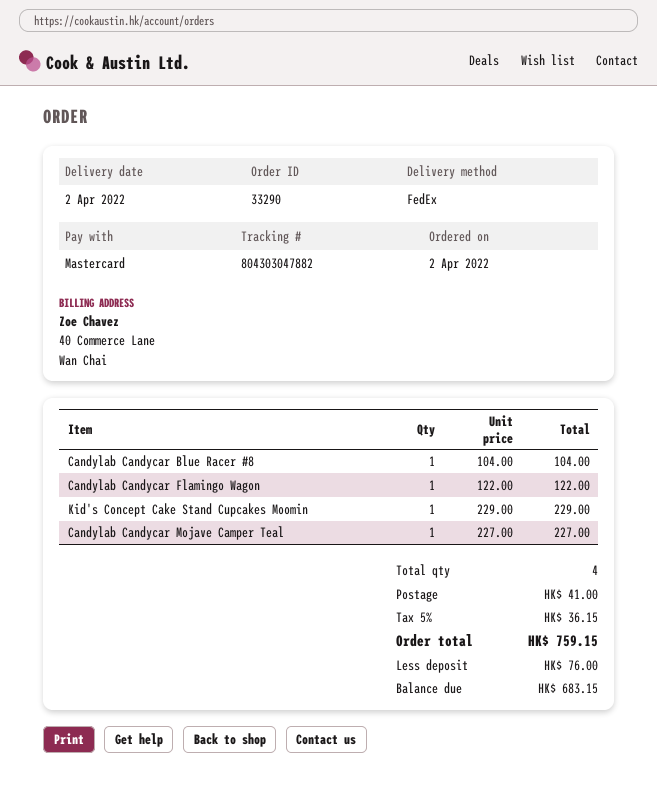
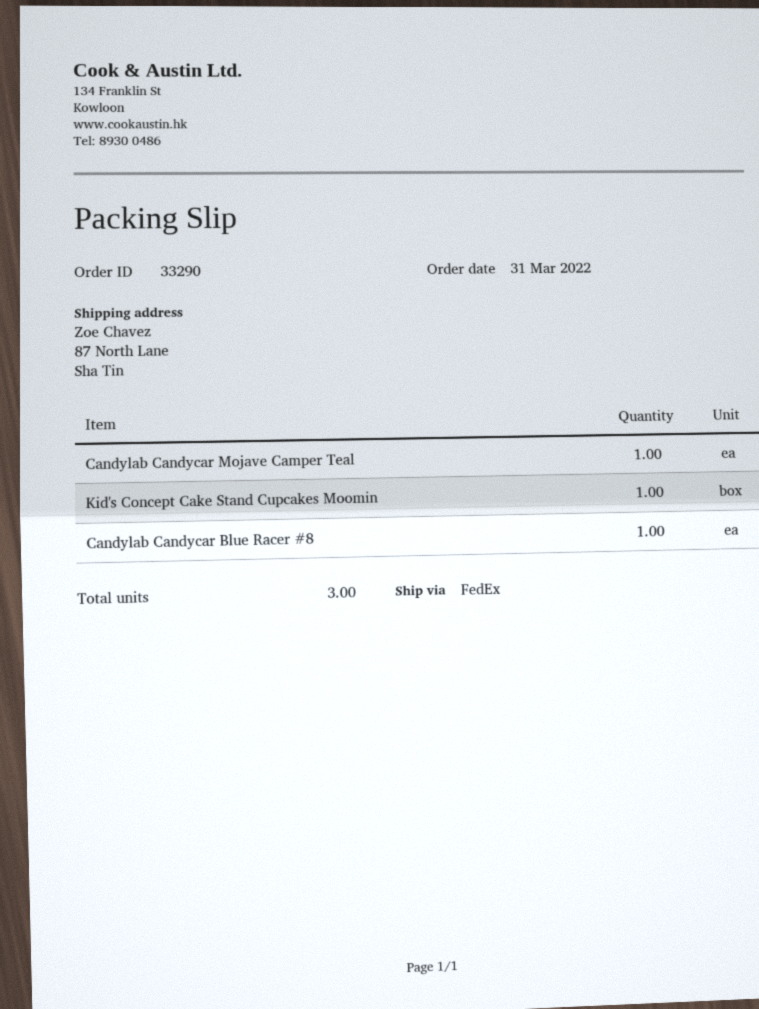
order date: 2022-04-02 -> 2022-03-31
Candylab Candycar Flamingo Wagon: 1 -> none
total quantity: 4 -> 3

